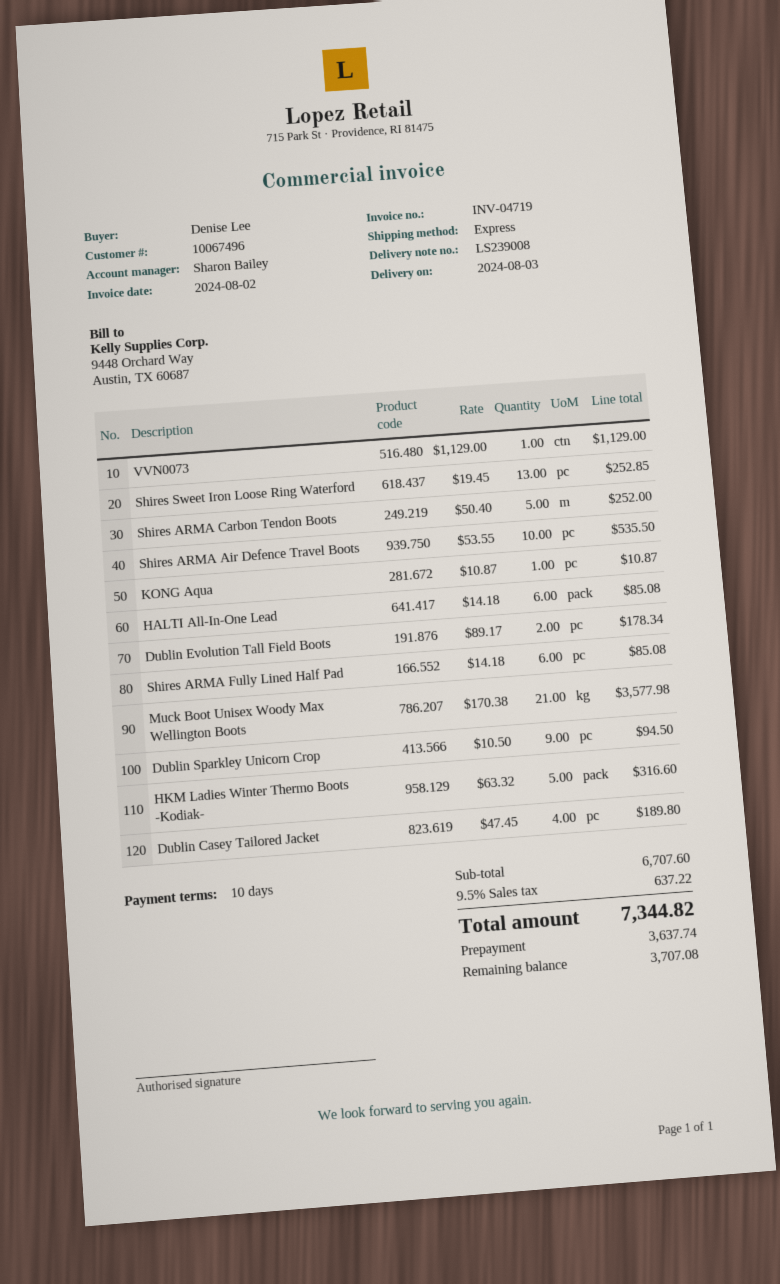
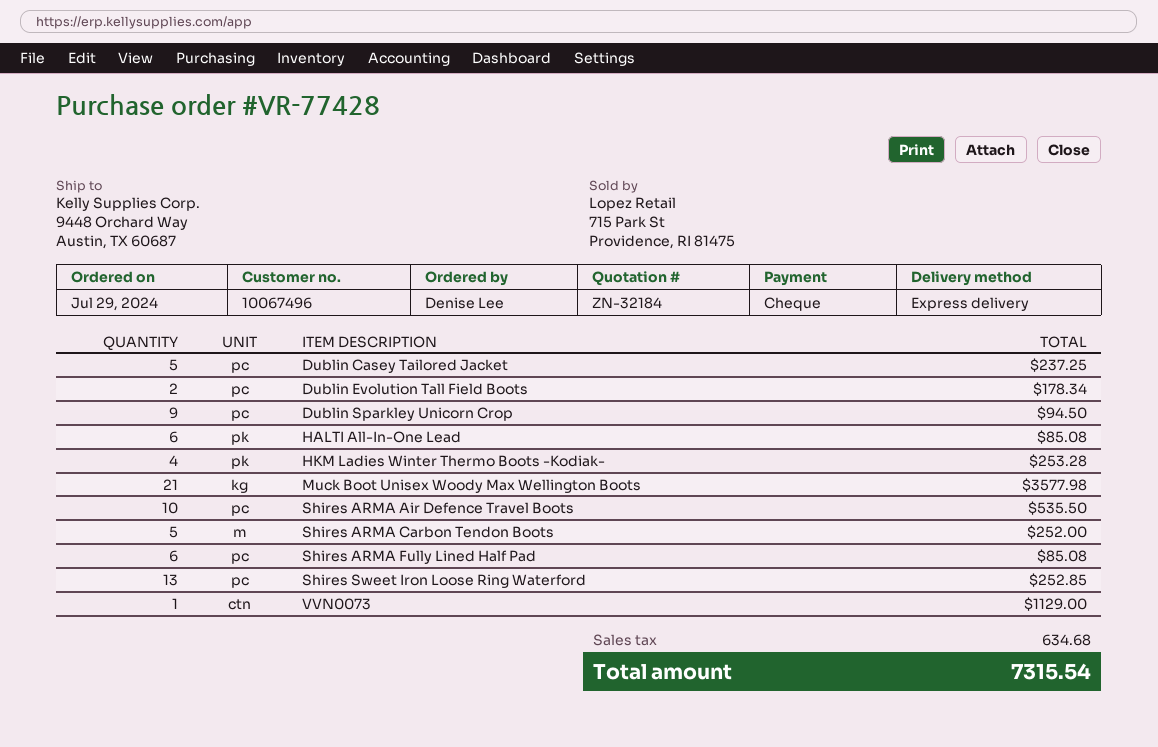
KONG Aqua: 1 for 10.87 -> none
HKM Ladies Winter Thermo Boots -Kodiak-: 5 for 316.60 -> 4 for 253.28
Dublin Casey Tailored Jacket: 4 for 189.80 -> 5 for 237.25
tax: 637.22 -> 634.68
total: 7344.82 -> 7315.54

